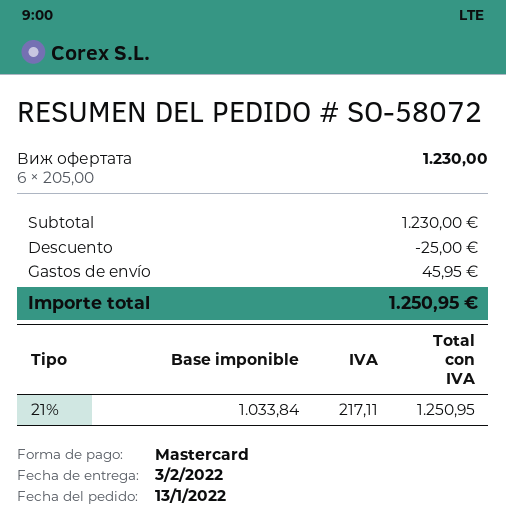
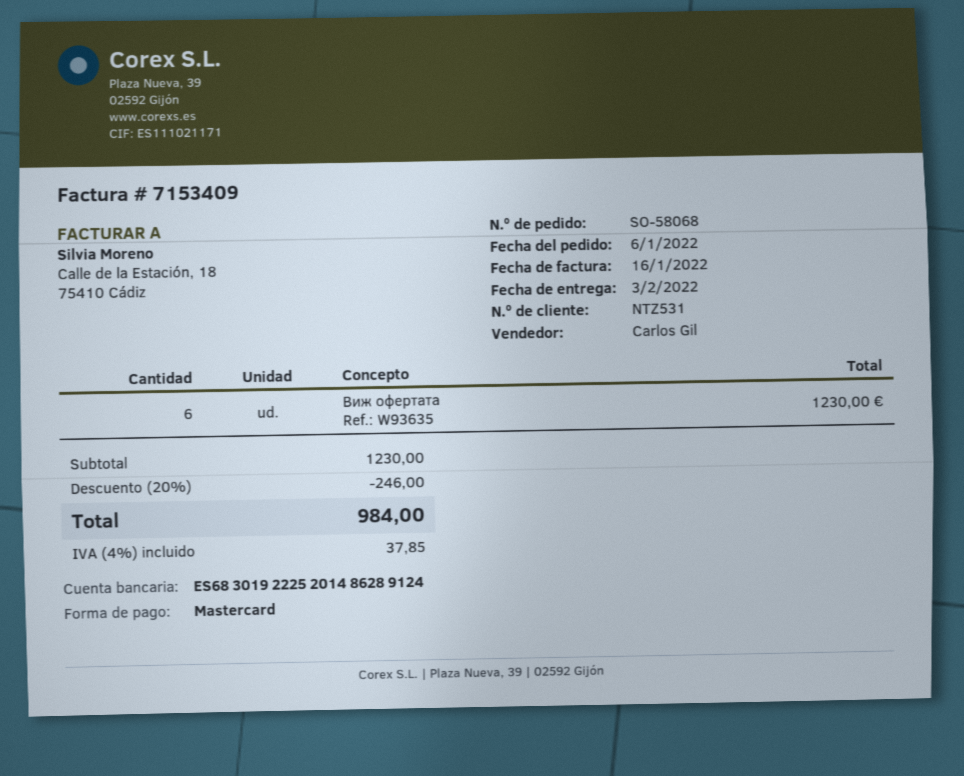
order number: SO-58072 -> SO-58068
order date: 2022-01-13 -> 2022-01-06
discount: 25.00 -> 246.00
shipping: 45.95 -> none
tax: 21% = 217.11 -> 4% = 37.85
total: 1250.95 -> 984.00

